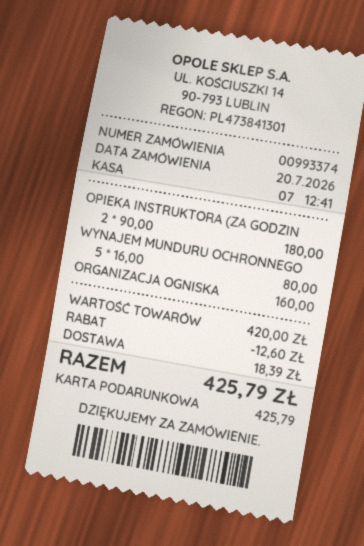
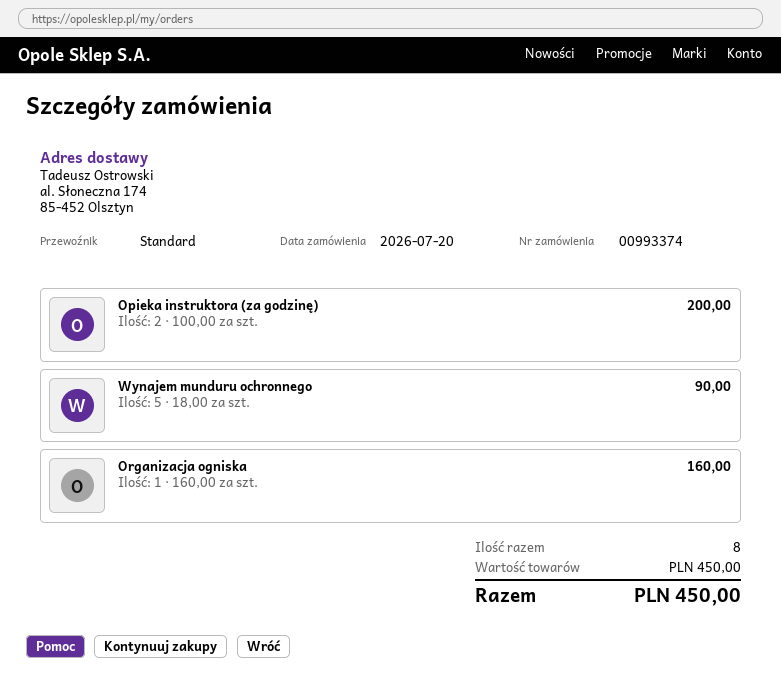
OPIEKA INSTRUKTORA (ZA GODZIN: 2 x 90.00 = 180.00 -> 2 x 100.00 = 200.00
WYNAJEM MUNDURU OCHRONNEGO: 5 x 16.00 = 80.00 -> 5 x 18.00 = 90.00
subtotal: 420.00 -> 450.00
discount: 12.60 -> none
shipping: 18.39 -> none
total: 425.79 -> 450.00

